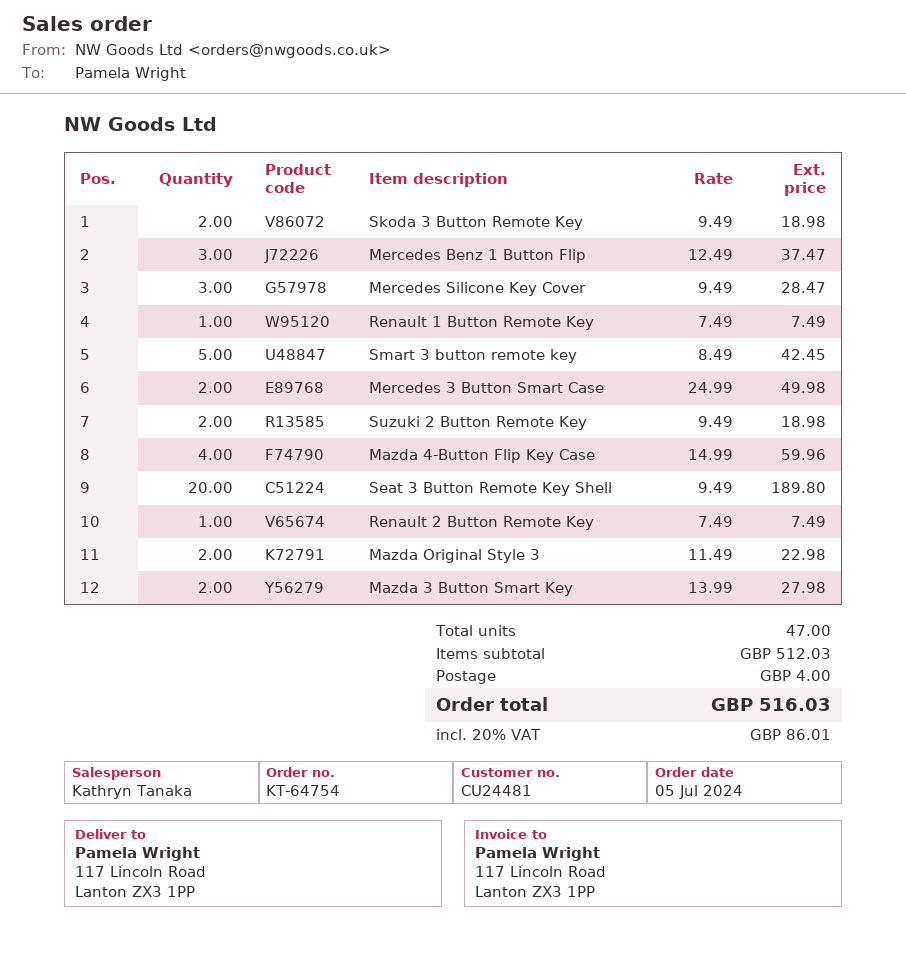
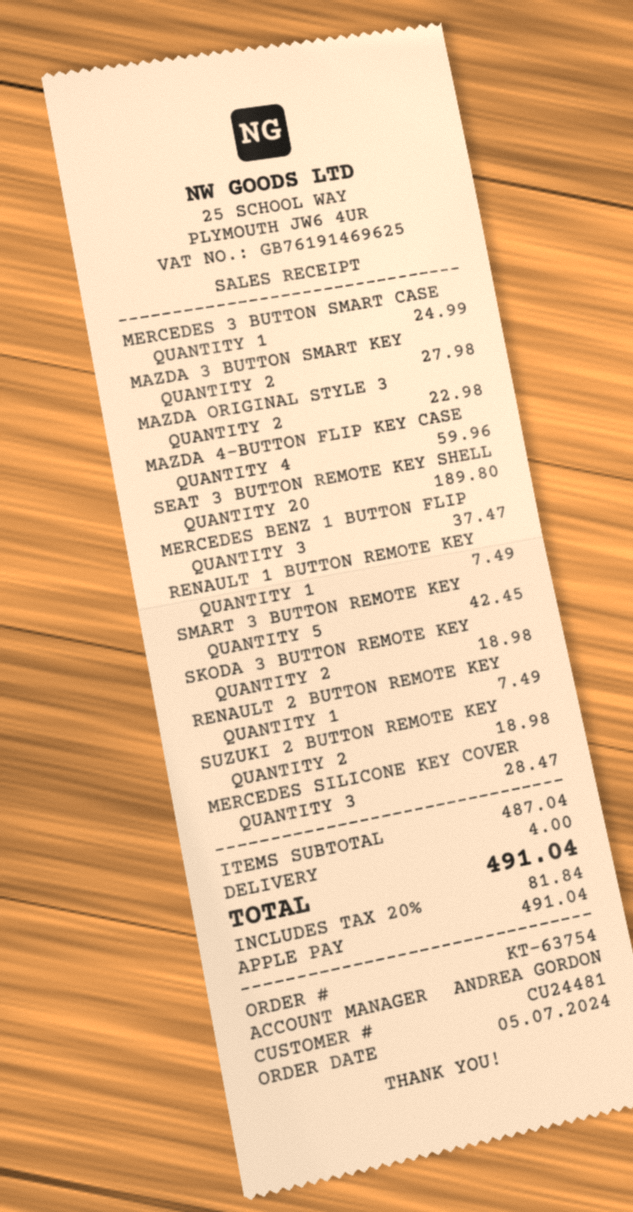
order number: KT-64754 -> KT-63754
sales rep: Kathryn Tanaka -> ANDREA GORDON
Mercedes 3 Button Smart Case: 2 for 49.98 -> 1 for 24.99
subtotal: 512.03 -> 487.04
tax: 20% = 86.01 -> 20% = 81.84
total: 516.03 -> 491.04

